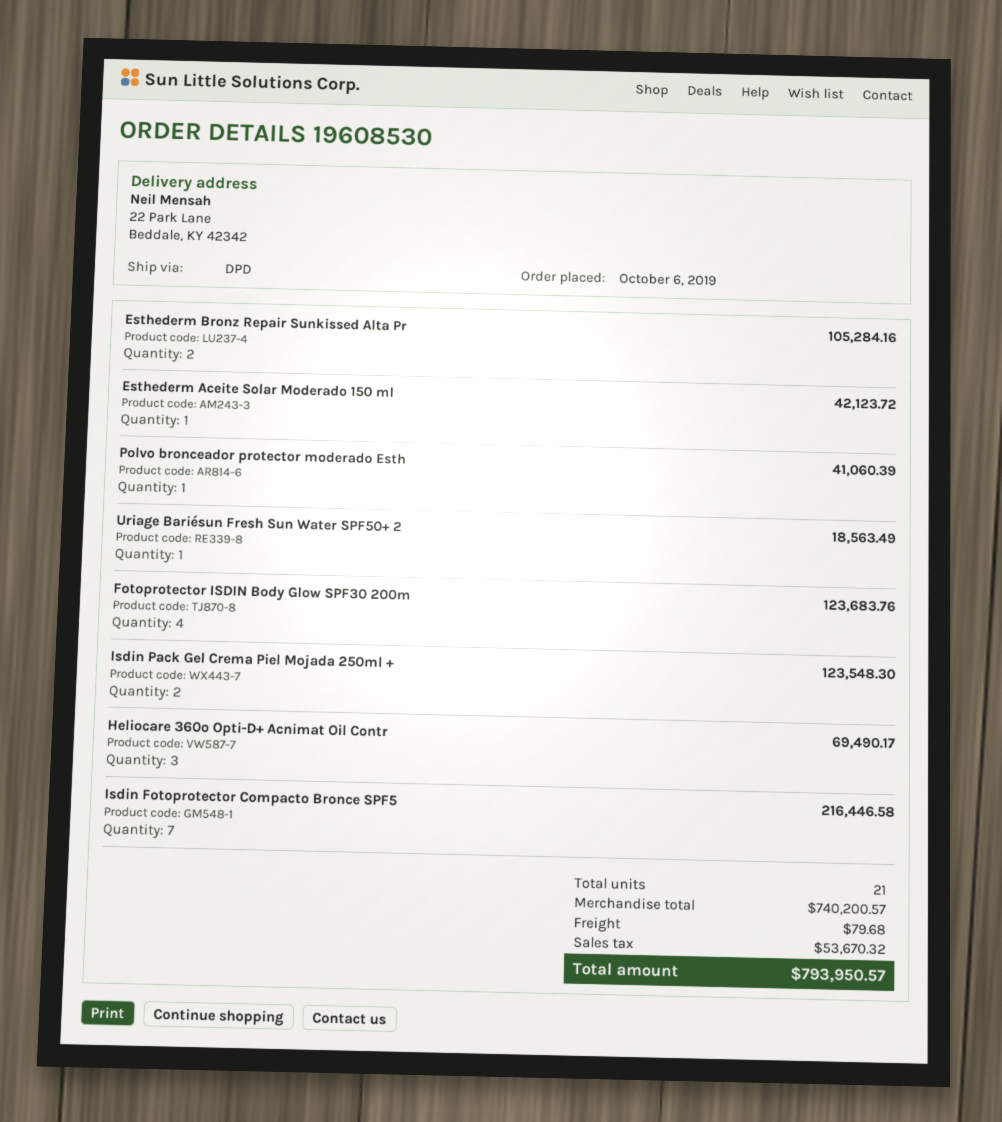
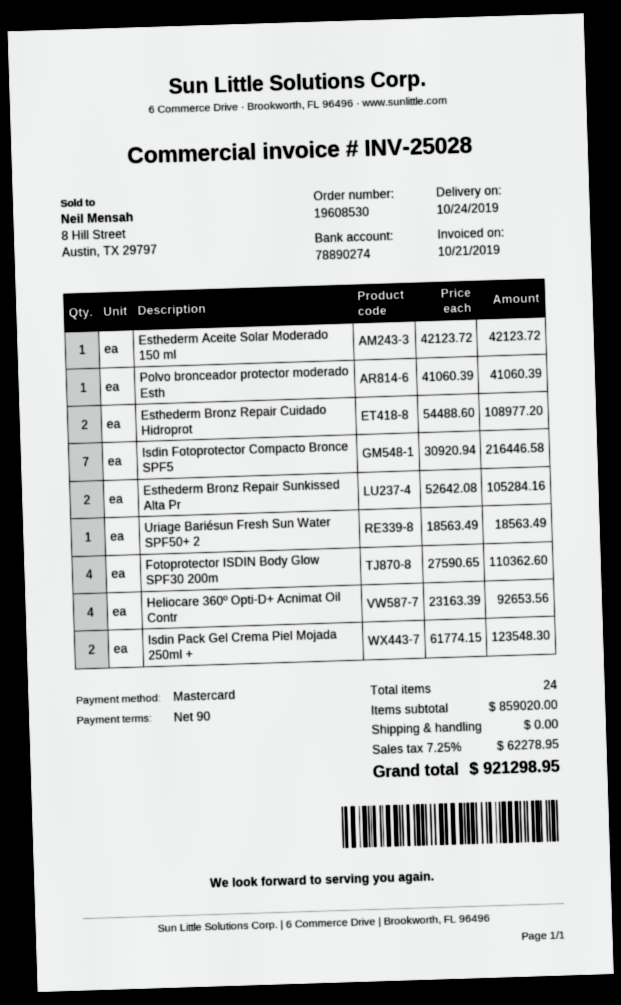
Fotoprotector ISDIN Body Glow SPF30 200m: 4 for 123683.76 -> 4 for 110362.60
Heliocare 360º Opti-D+ Acnimat Oil Contr: 3 for 69490.17 -> 4 for 92653.56
Esthederm Bronz Repair Cuidado Hidroprot: none -> 2 for 108977.20
total quantity: 21 -> 24
subtotal: 740200.57 -> 859020.00
shipping: 79.68 -> 0.00
tax: 53670.32 -> 62278.95
total: 793950.57 -> 921298.95

